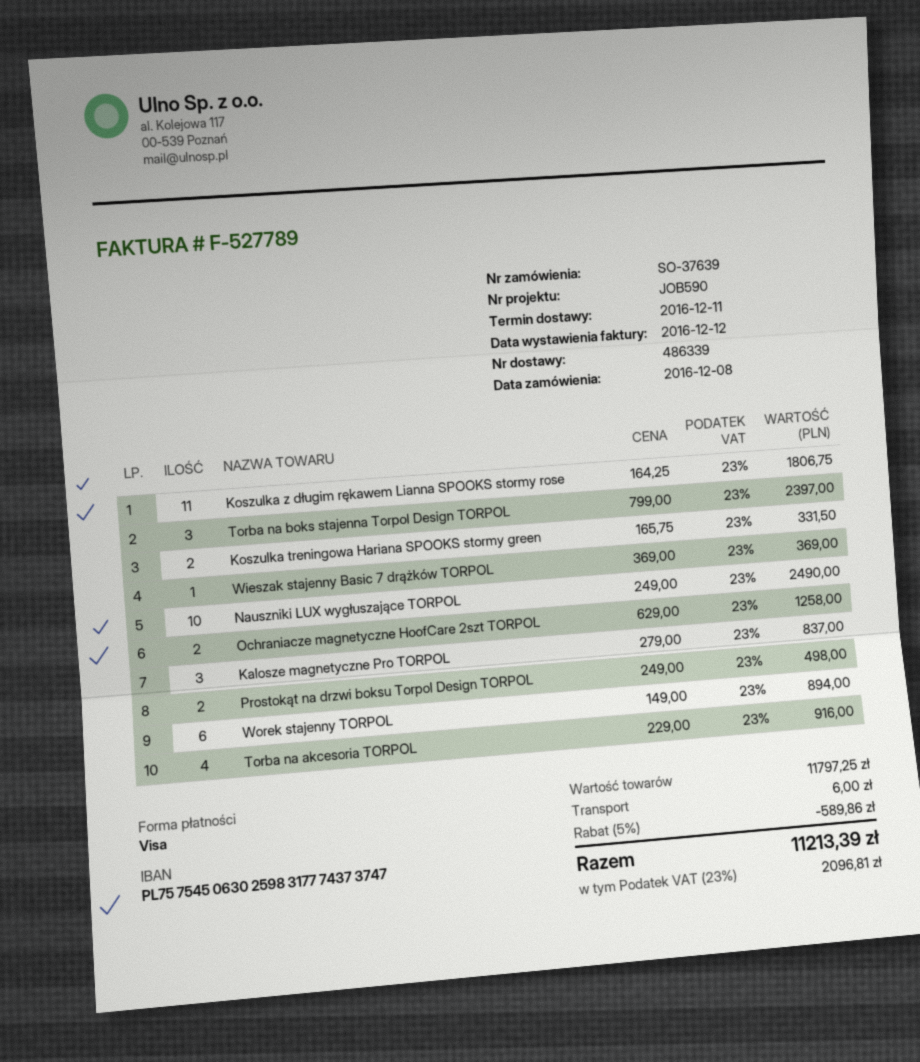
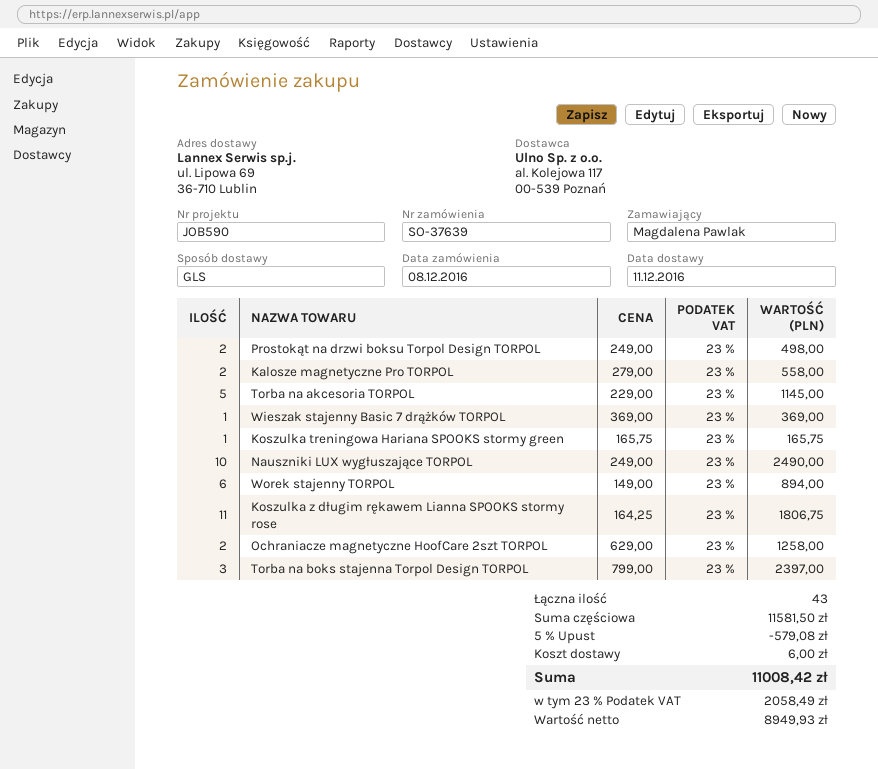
Koszulka treningowa Hariana SPOOKS stormy green: 2 x 165.75 = 331.50 -> 1 x 165.75 = 165.75
Kalosze magnetyczne Pro TORPOL: 3 x 279.00 = 837.00 -> 2 x 279.00 = 558.00
Torba na akcesoria TORPOL: 4 x 229.00 = 916.00 -> 5 x 229.00 = 1145.00
subtotal: 11797.25 -> 11581.50
discount: 5% = 589.86 -> 5% = 579.08
tax: 23% = 2096.81 -> 23% = 2058.49
total: 11213.39 -> 11008.42

